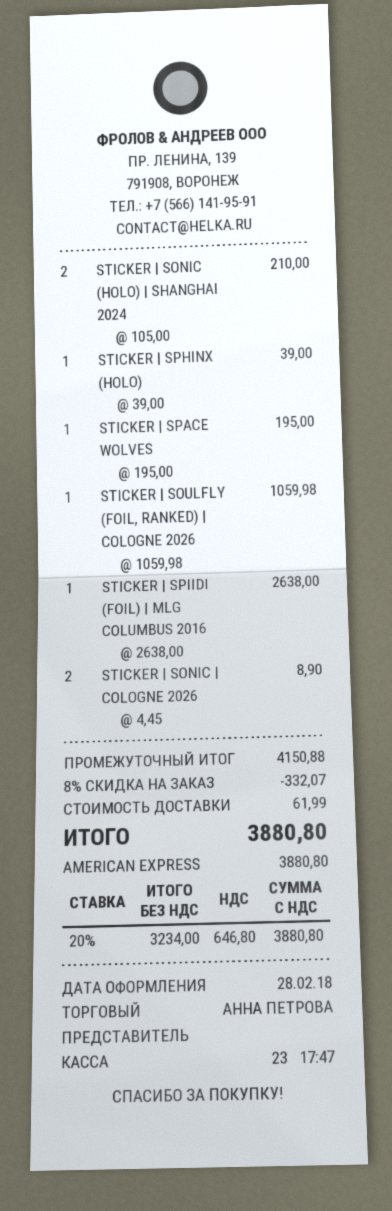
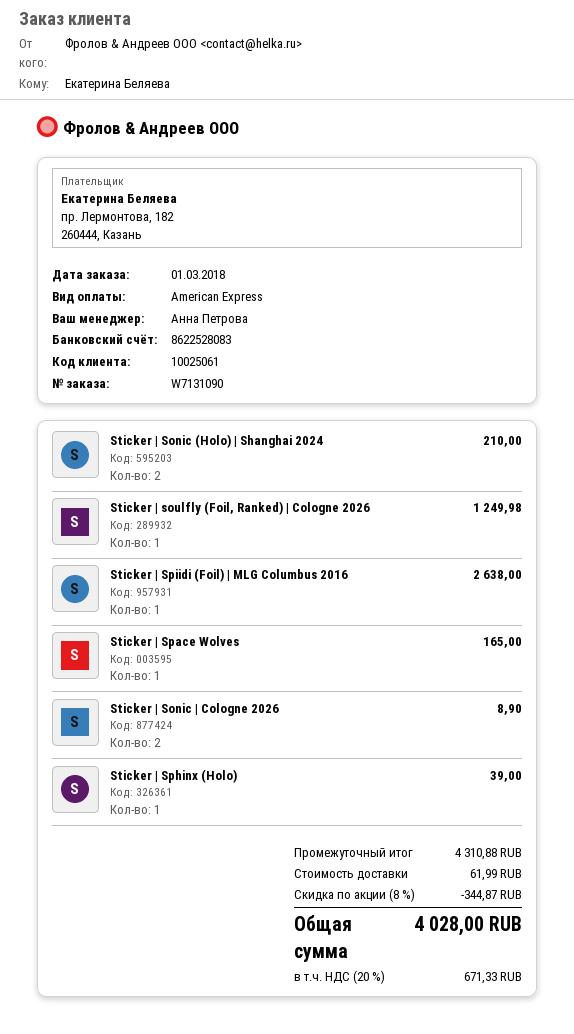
order date: 2018-02-28 -> 2018-03-01
STICKER | SPACE WOLVES: 1 for 195.00 -> 1 for 165.00
STICKER | SOULFLY (FOIL, RANKED) | COLOGNE 2026: 1 for 1059.98 -> 1 for 1249.98
subtotal: 4150.88 -> 4310.88
discount: 8% = 332.07 -> 8% = 344.87
tax: 20% = 646.80 -> 20% = 671.33
total: 3880.80 -> 4028.00

